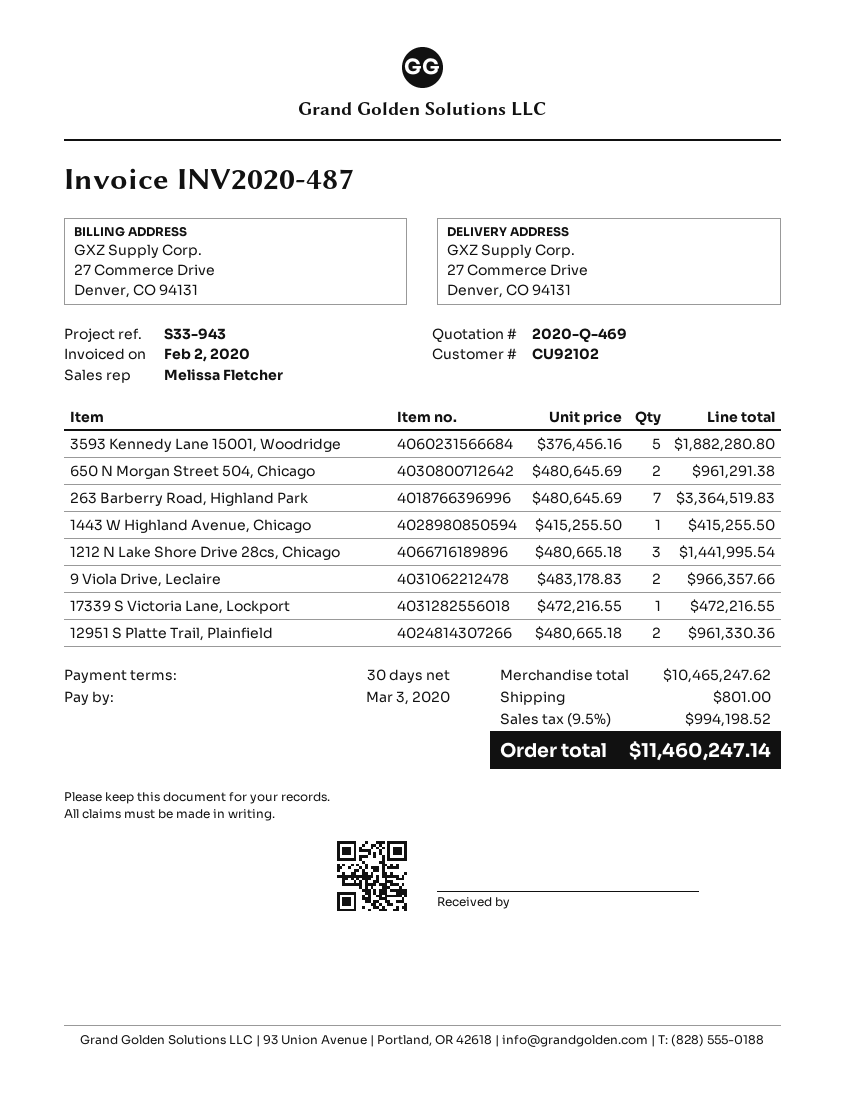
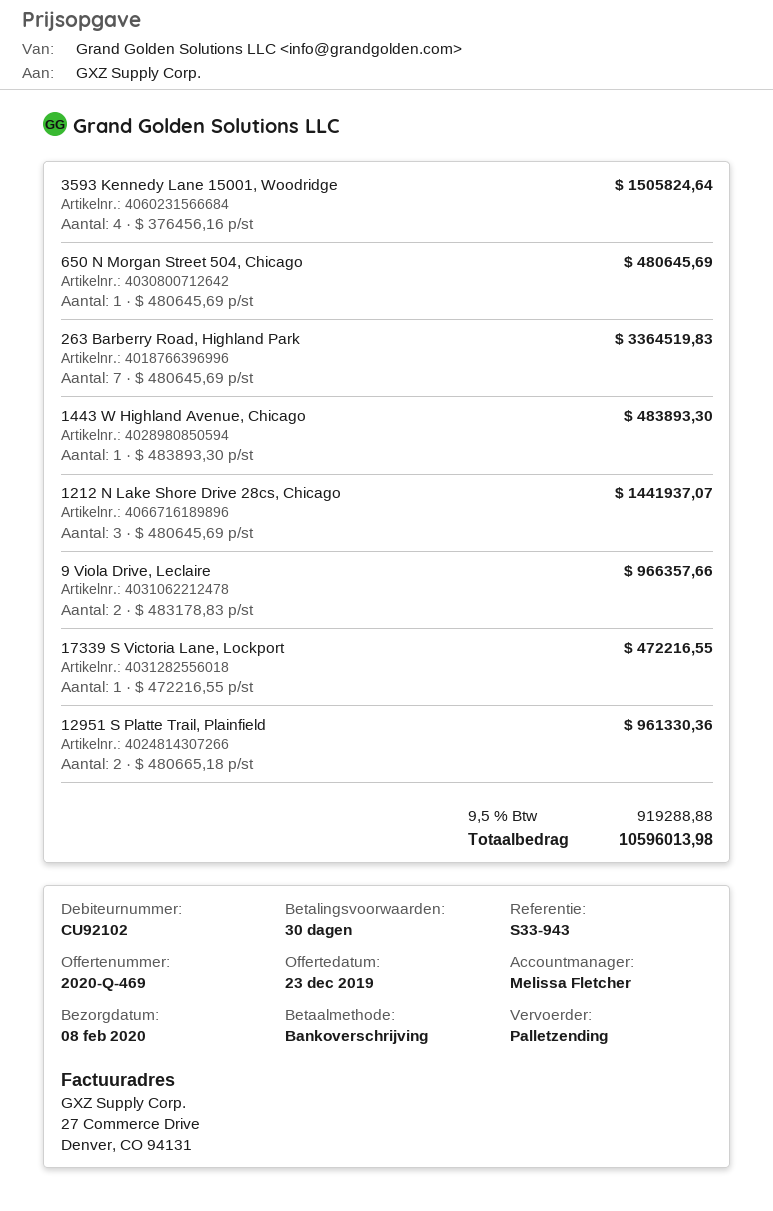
3593 Kennedy Lane 15001, Woodridge: 5 x 376456.16 = 1882280.80 -> 4 x 376456.16 = 1505824.64
650 N Morgan Street 504, Chicago: 2 x 480645.69 = 961291.38 -> 1 x 480645.69 = 480645.69
1443 W Highland Avenue, Chicago: 1 x 415255.50 = 415255.50 -> 1 x 483893.30 = 483893.30
1212 N Lake Shore Drive 28cs, Chicago: 3 x 480665.18 = 1441995.54 -> 3 x 480645.69 = 1441937.07
shipping: 801.00 -> none
tax: 9.5% = 994198.52 -> 9.5% = 919288.88
total: 11460247.14 -> 10596013.98

